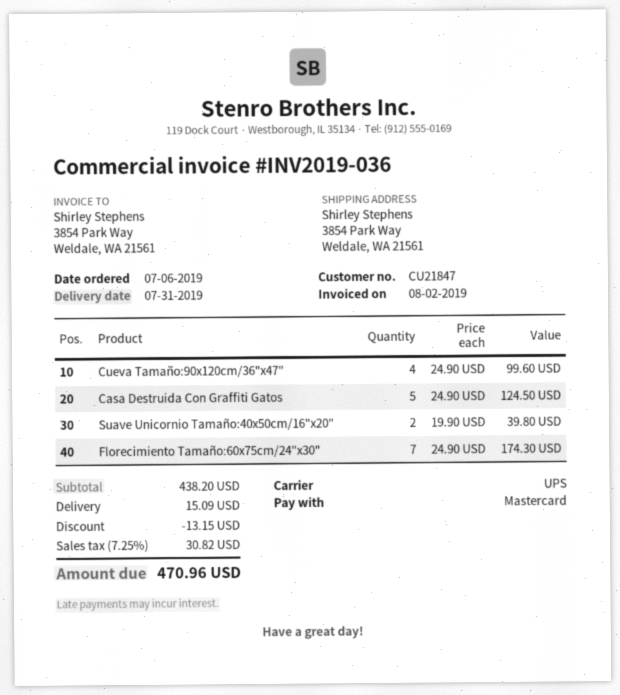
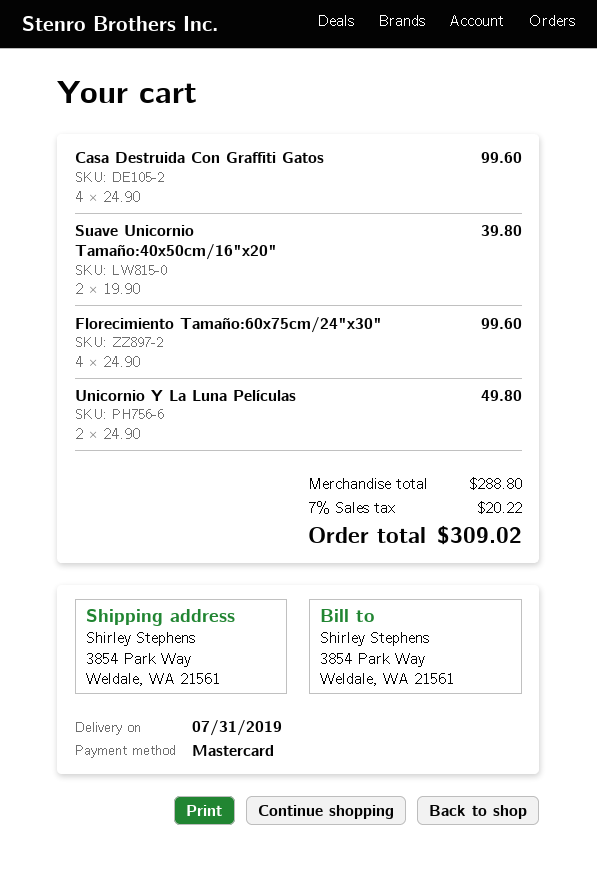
Cueva Tamaño:90x120cm/36"x47": 4 x 24.90 = 99.60 -> none
Casa Destruida Con Graffiti Gatos: 5 x 24.90 = 124.50 -> 4 x 24.90 = 99.60
Florecimiento Tamaño:60x75cm/24"x30": 7 x 24.90 = 174.30 -> 4 x 24.90 = 99.60
Unicornio Y La Luna Películas: none -> 2 x 24.90 = 49.80
subtotal: 438.20 -> 288.80
discount: 13.15 -> none
shipping: 15.09 -> none
tax: 7.25% = 30.82 -> 7% = 20.22
total: 470.96 -> 309.02

